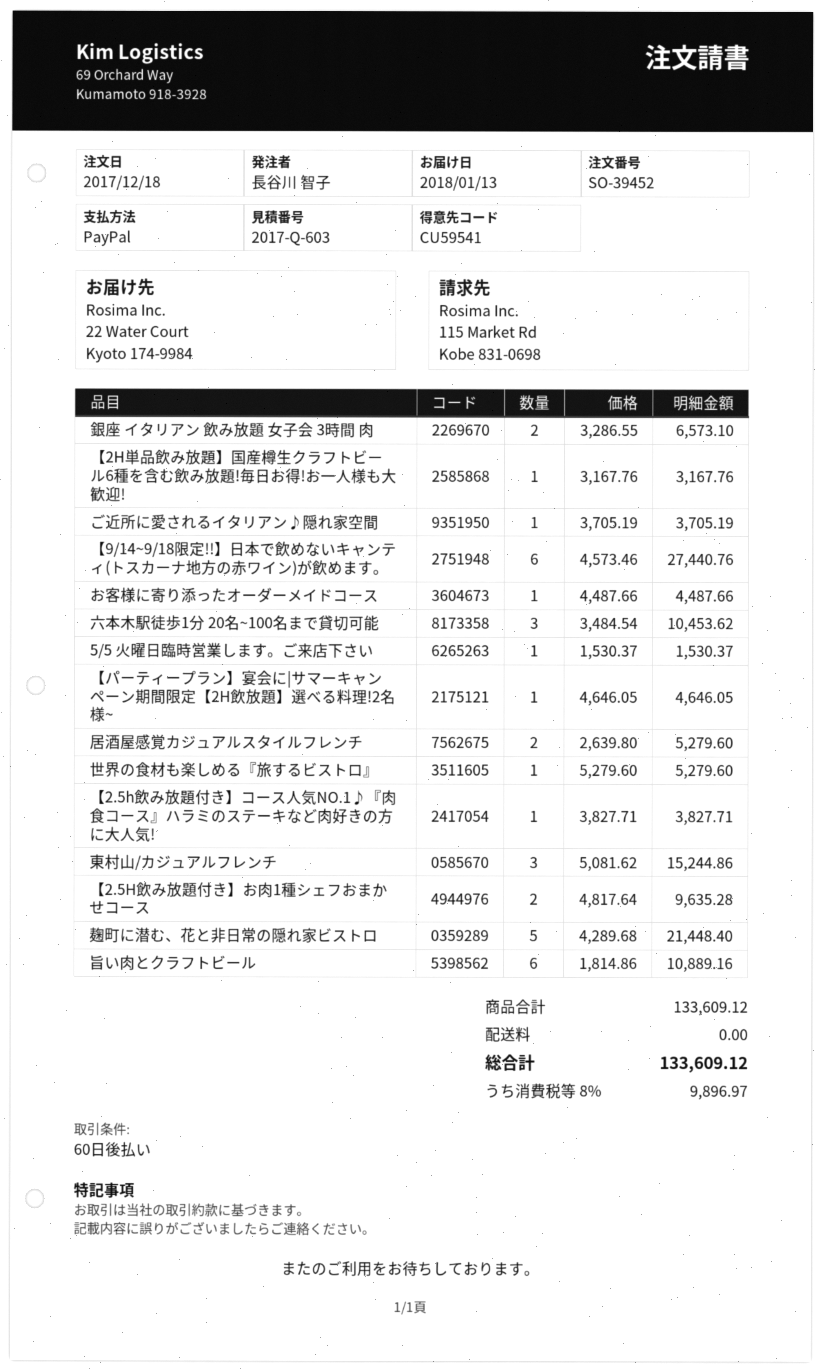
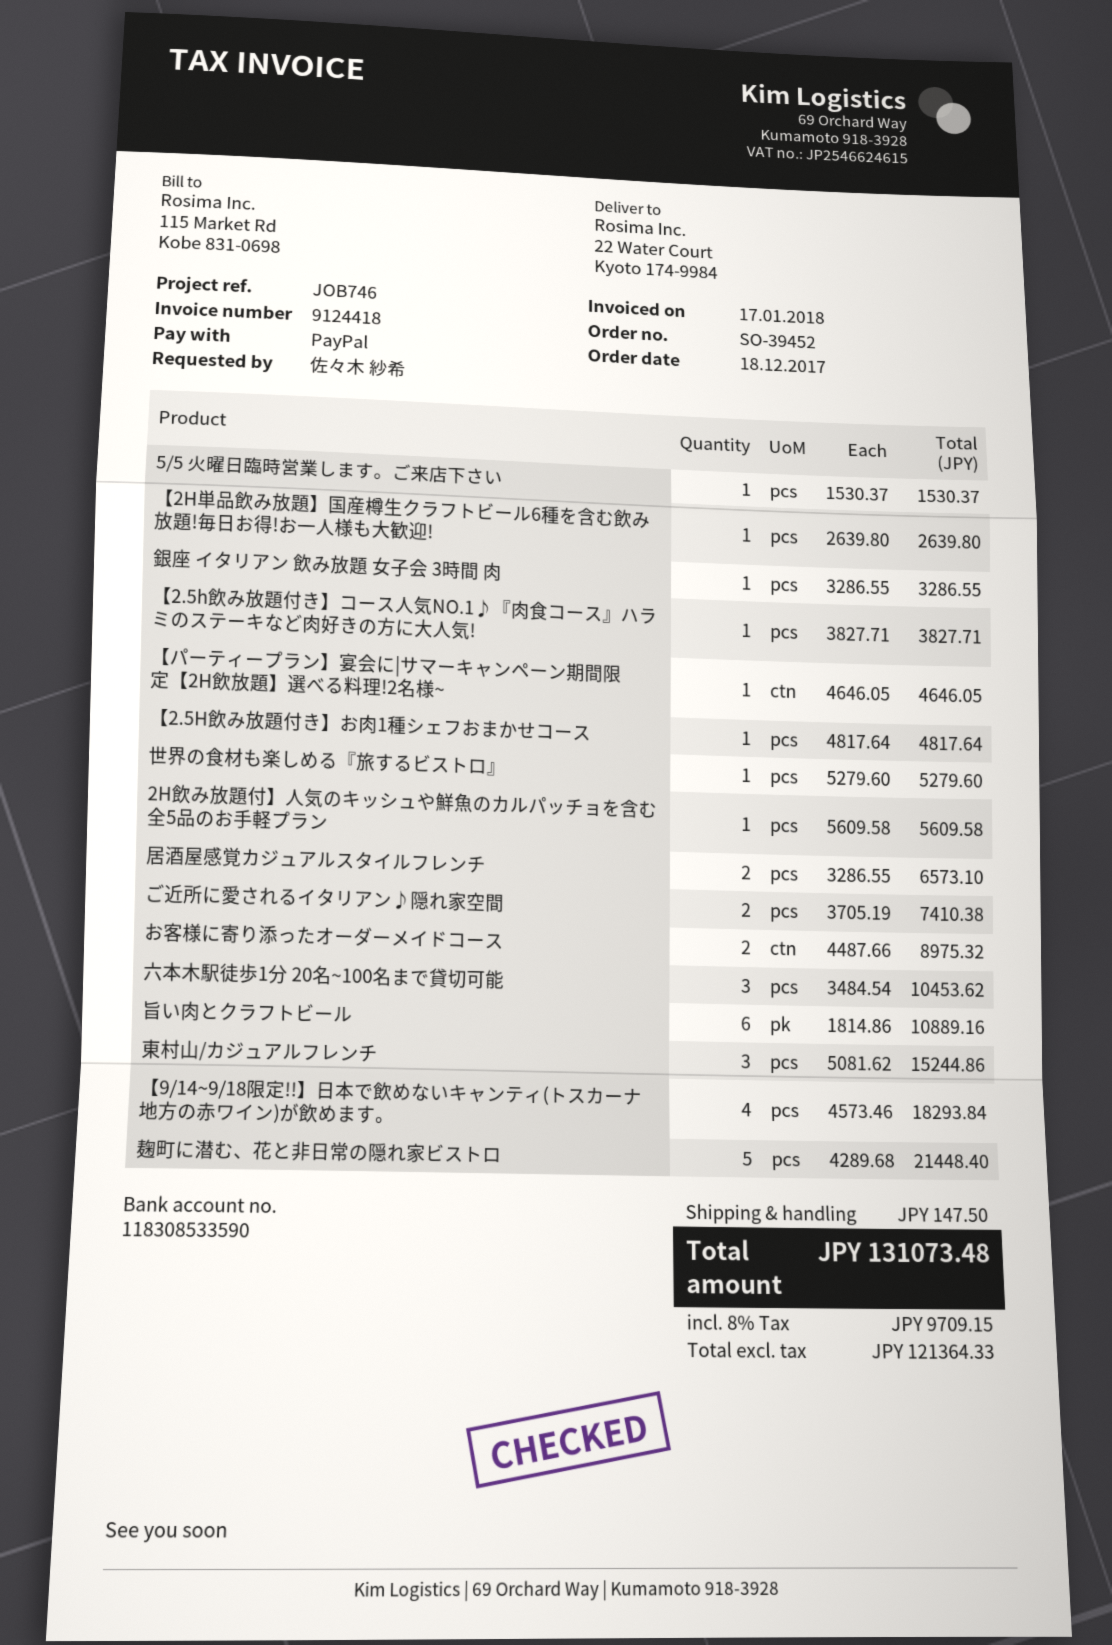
ordered by: 長谷川 智子 -> 佐々木 紗希
銀座 イタリアン 飲み放題 女子会 3時間 肉: 2 x 3286.55 = 6573.10 -> 1 x 3286.55 = 3286.55
【2H単品飲み放題】国産樽生クラフトビール6種を含む飲み放題!毎日お得!お一人様も大歓迎!: 1 x 3167.76 = 3167.76 -> 1 x 2639.80 = 2639.80
ご近所に愛されるイタリアン♪隠れ家空間: 1 x 3705.19 = 3705.19 -> 2 x 3705.19 = 7410.38
【9/14~9/18限定!!】日本で飲めないキャンティ(トスカーナ地方の赤ワイン)が飲めます。: 6 x 4573.46 = 27440.76 -> 4 x 4573.46 = 18293.84
お客様に寄り添ったオーダーメイドコース: 1 x 4487.66 = 4487.66 -> 2 x 4487.66 = 8975.32
居酒屋感覚カジュアルスタイルフレンチ: 2 x 2639.80 = 5279.60 -> 2 x 3286.55 = 6573.10
【2.5H飲み放題付き】お肉1種シェフおまかせコース: 2 x 4817.64 = 9635.28 -> 1 x 4817.64 = 4817.64
2H飲み放題付】人気のキッシュや鮮魚のカルパッチョを含む全5品のお手軽プラン: none -> 1 x 5609.58 = 5609.58
shipping: 0.00 -> 147.50
tax: 8% = 9896.97 -> 8% = 9709.15
total: 133609.12 -> 131073.48

